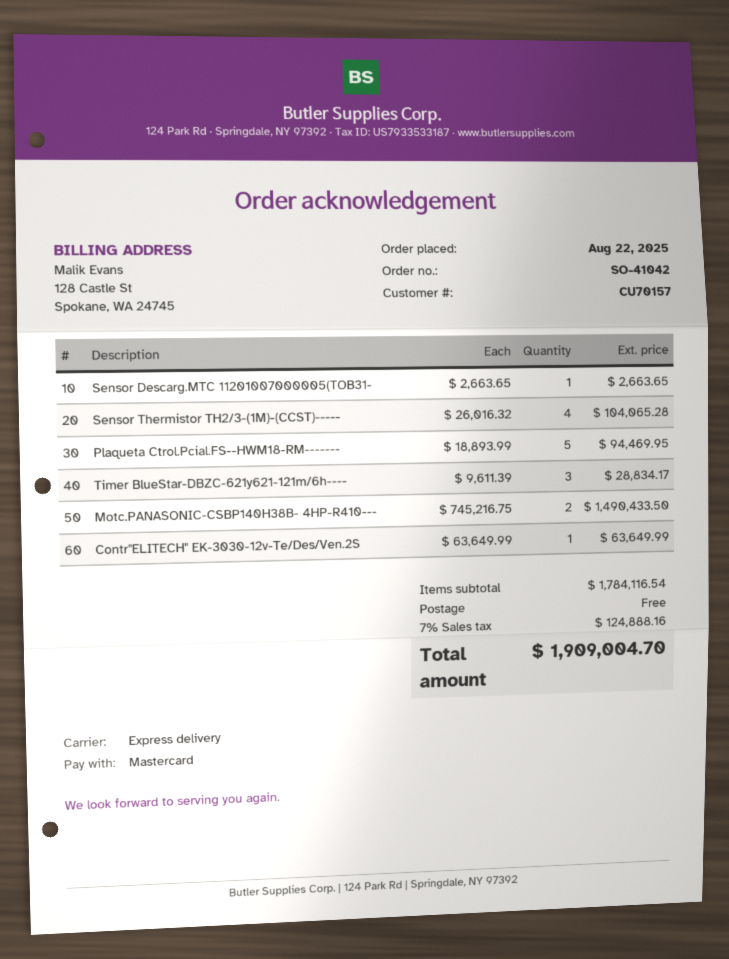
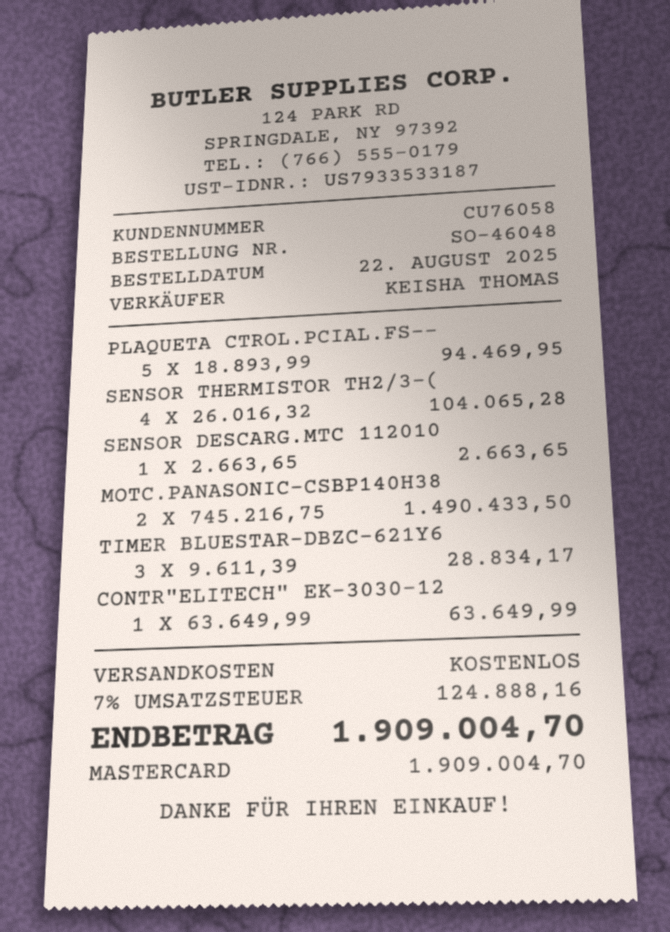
order number: SO-41042 -> SO-46048
customer number: CU70157 -> CU76058

